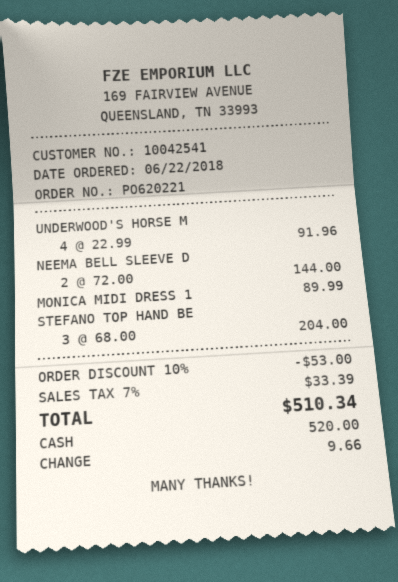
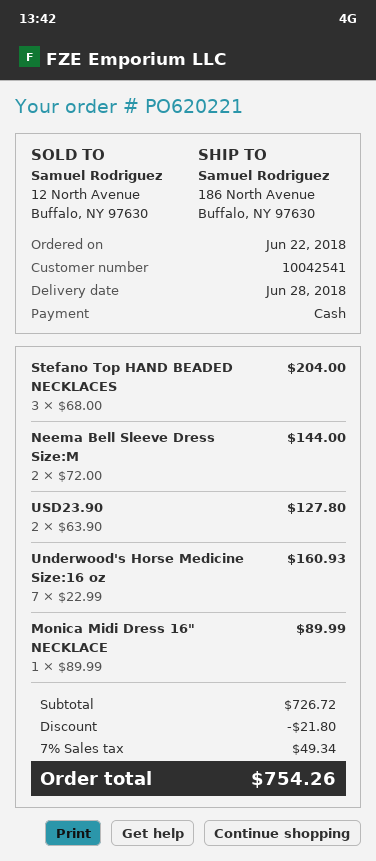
UNDERWOOD'S HORSE M: 4 x 22.99 = 91.96 -> 7 x 22.99 = 160.93
USD23.90: none -> 2 x 63.90 = 127.80
discount: 53.00 -> 21.80
tax: 7% = 33.39 -> 7% = 49.34
total: 510.34 -> 754.26

